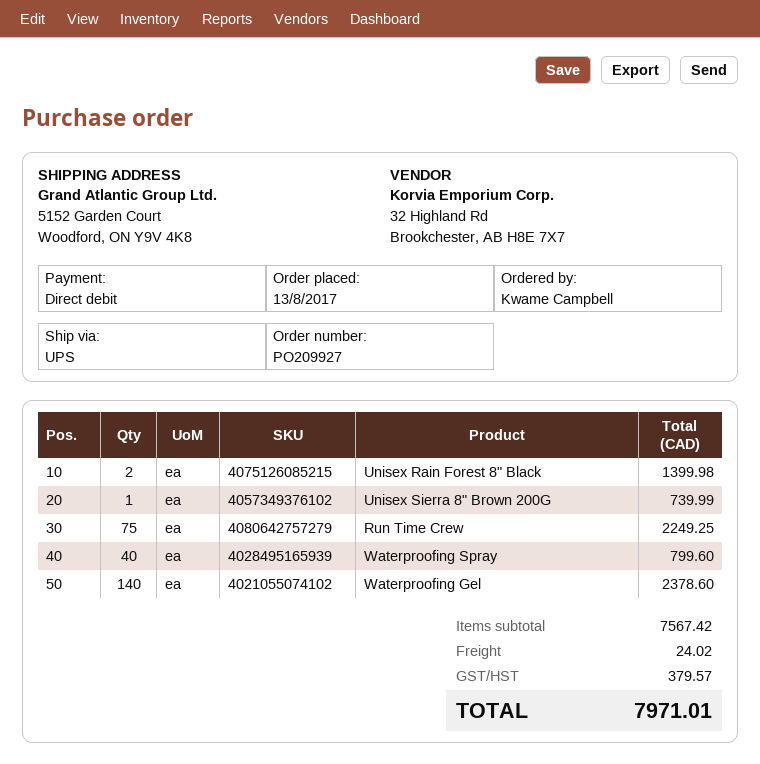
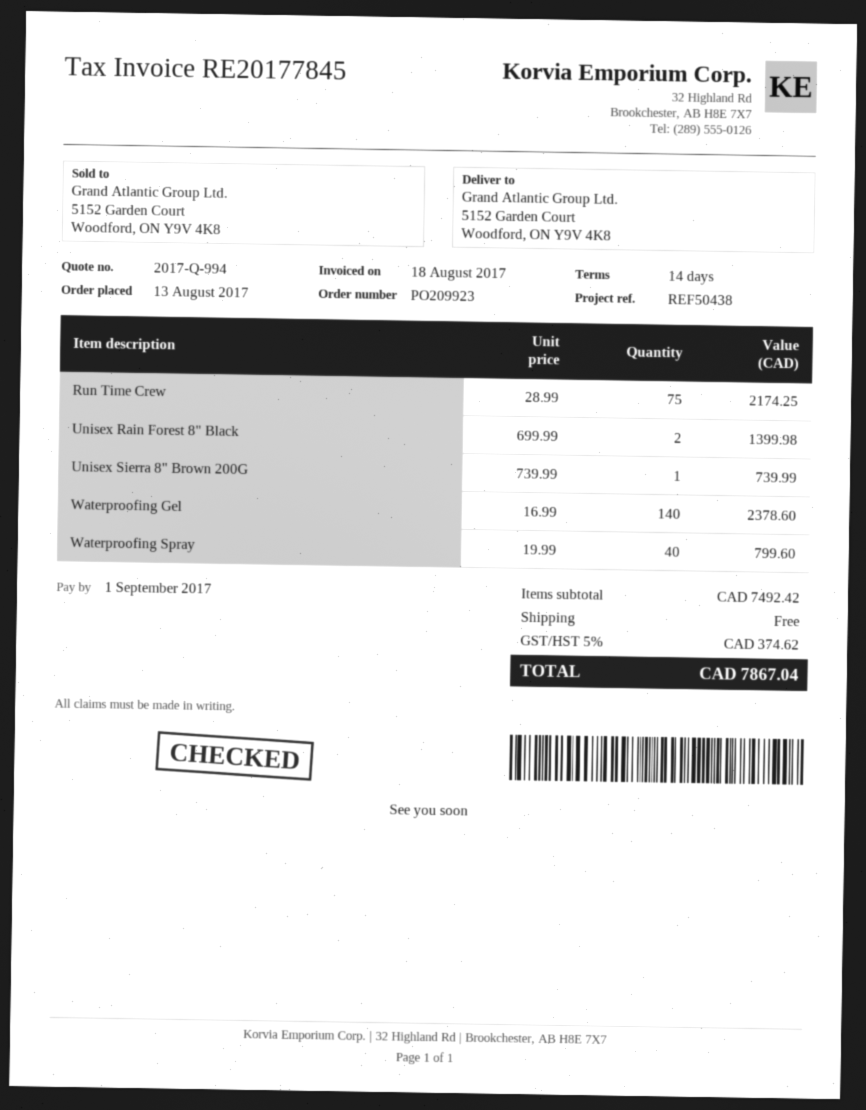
order number: PO209927 -> PO209923
Run Time Crew: 75 for 2249.25 -> 75 for 2174.25
subtotal: 7567.42 -> 7492.42
shipping: 24.02 -> 0.00
tax: 379.57 -> 374.62
total: 7971.01 -> 7867.04

